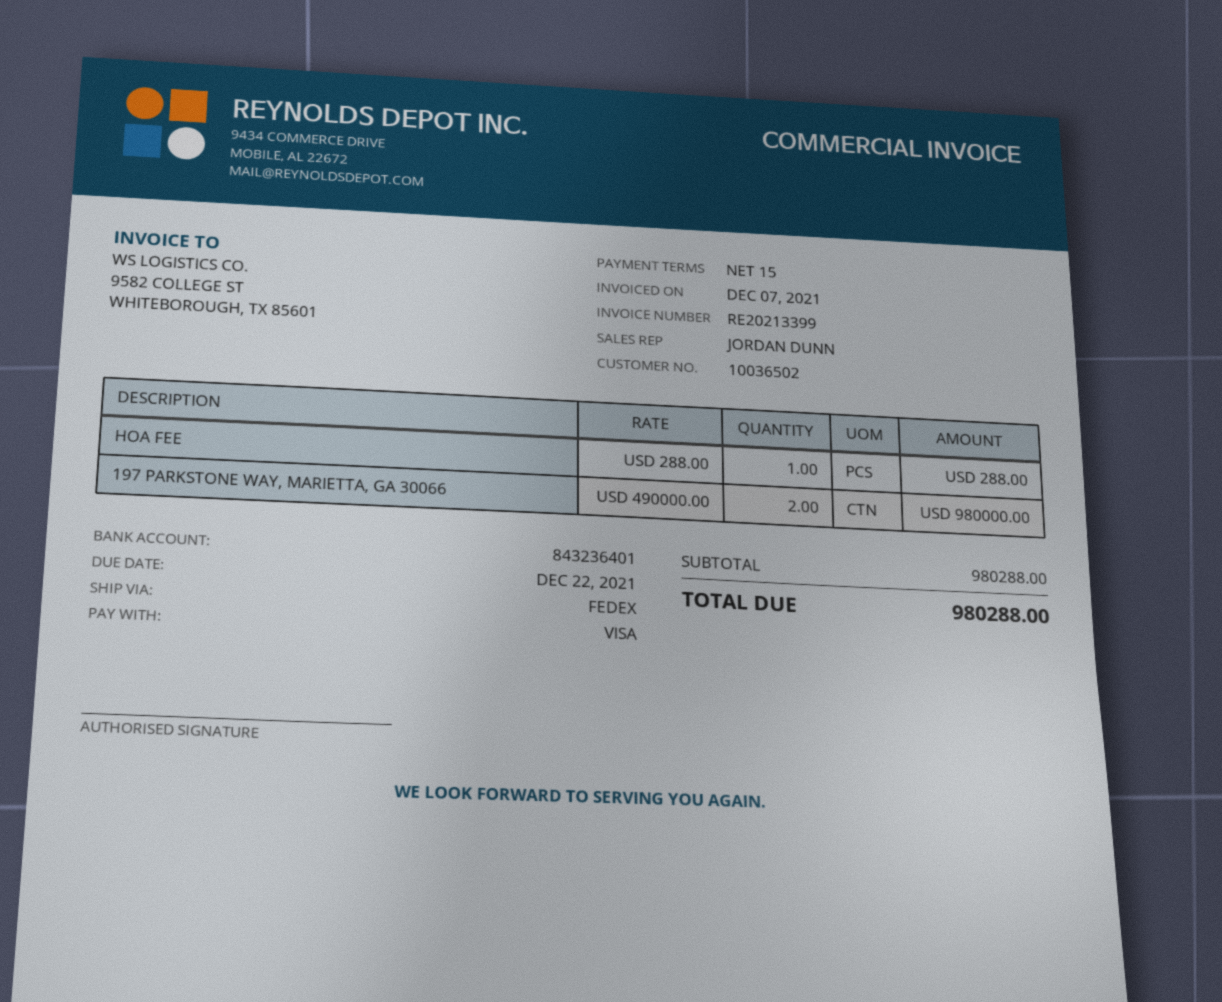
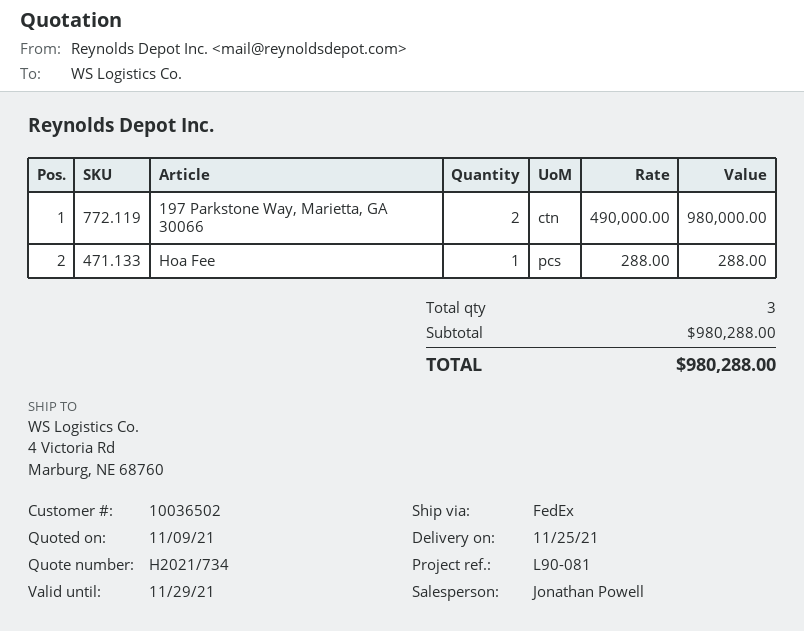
sales rep: JORDAN DUNN -> Jonathan Powell

